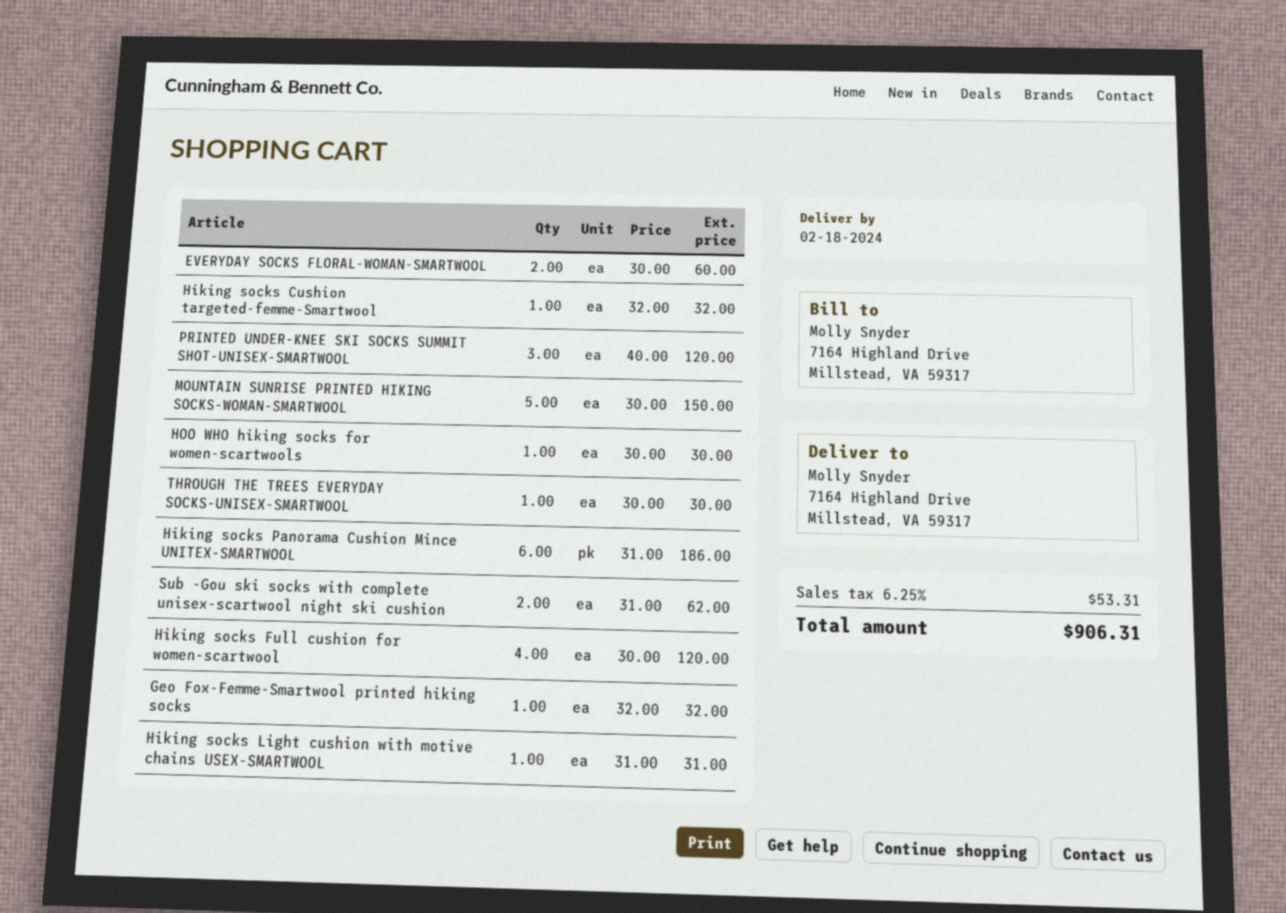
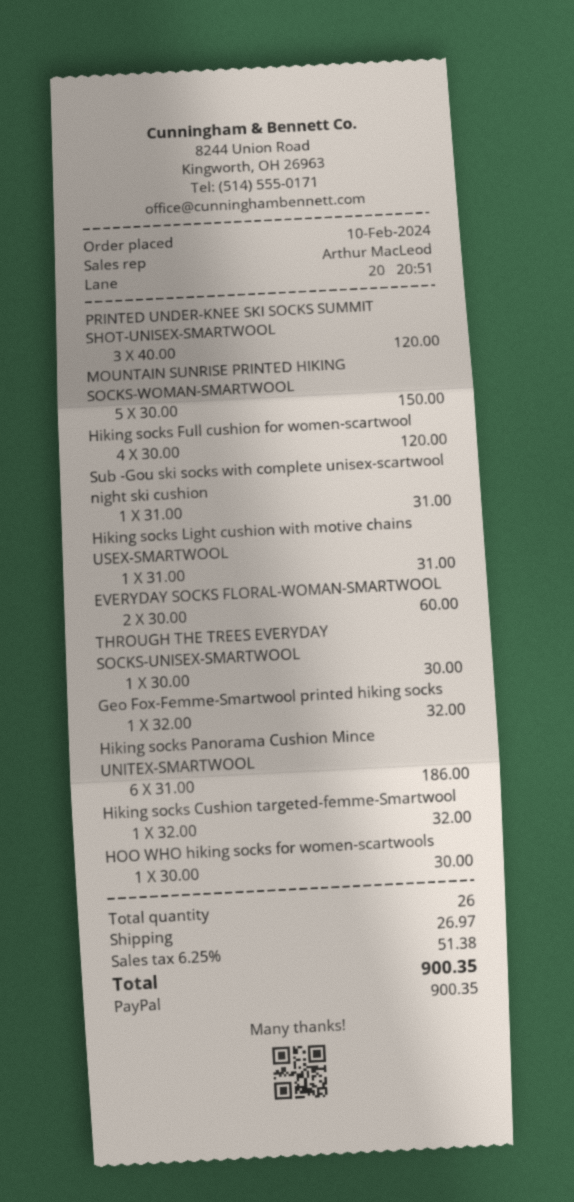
Sub -Gou ski socks with complete unisex-scartwool night ski cushion: 2 x 31.00 = 62.00 -> 1 x 31.00 = 31.00
shipping: none -> 26.97
tax: 6.25% = 53.31 -> 6.25% = 51.38
total: 906.31 -> 900.35

